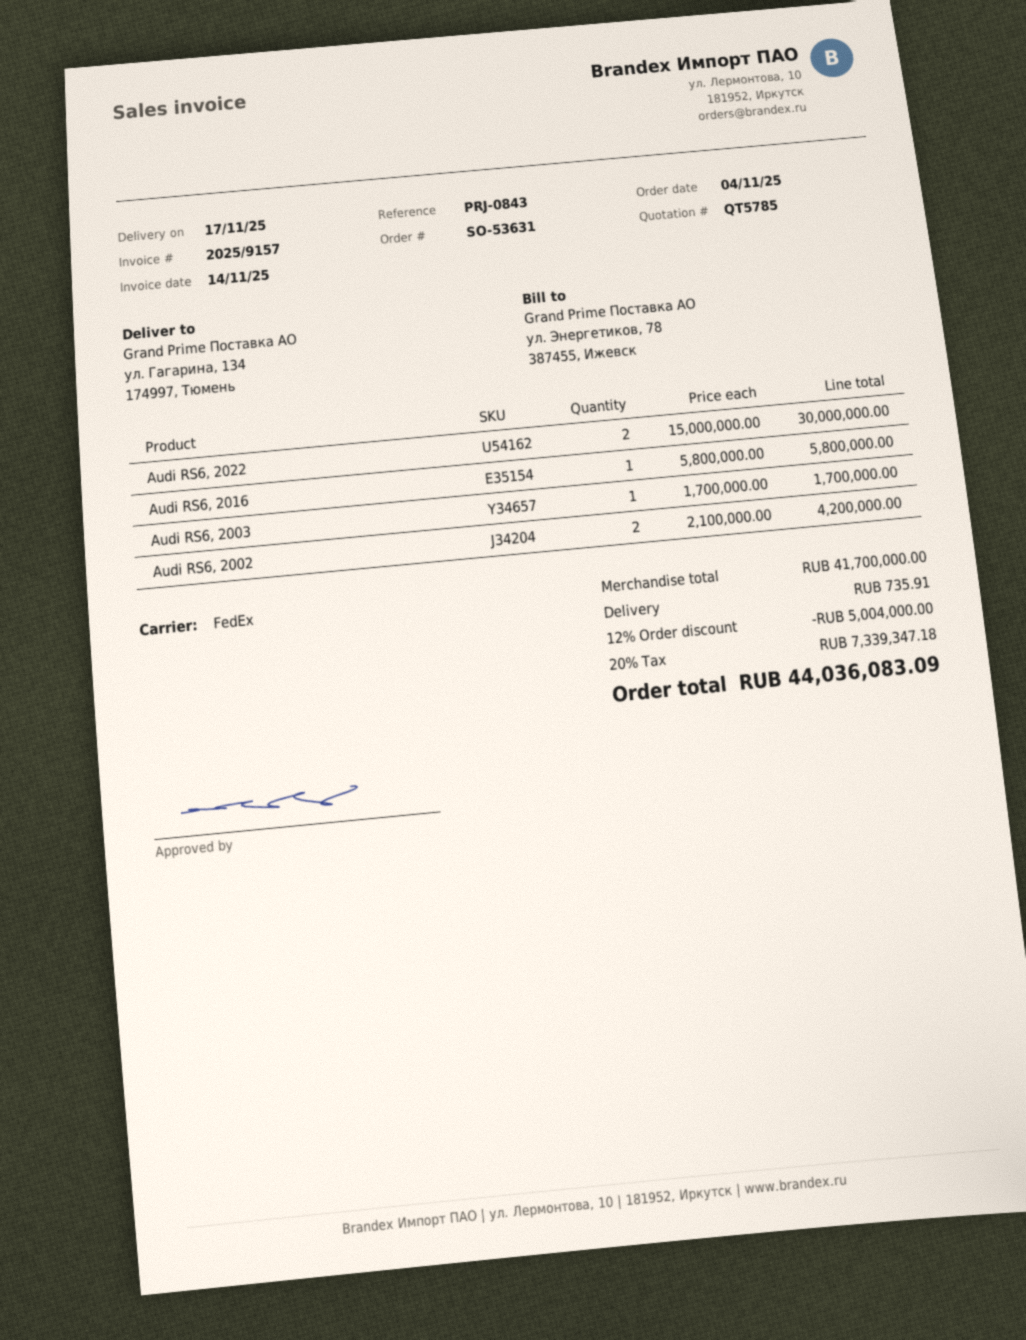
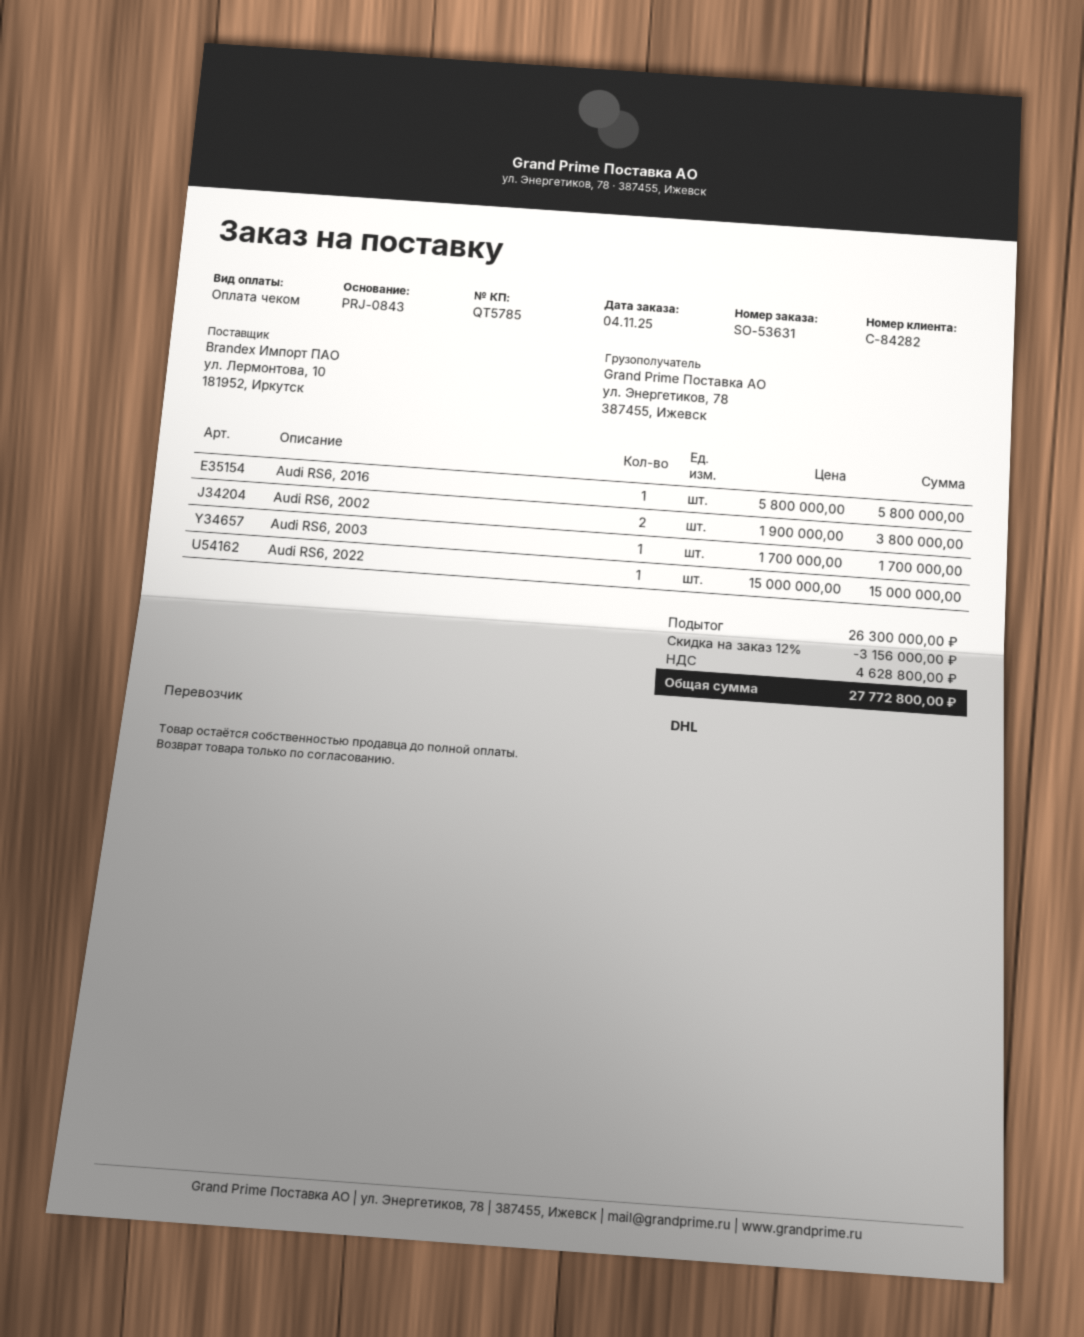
shipping method: FedEx -> DHL
ship to: ул. Гагарина, 134, 174997, Тюмень -> ул. Энергетиков, 78, 387455, Ижевск
Audi RS6, 2022: 2 x 15000000.00 = 30000000.00 -> 1 x 15000000.00 = 15000000.00
Audi RS6, 2002: 2 x 2100000.00 = 4200000.00 -> 2 x 1900000.00 = 3800000.00
subtotal: 41700000.00 -> 26300000.00
discount: 12% = 5004000.00 -> 12% = 3156000.00
shipping: 735.91 -> none
tax: 7339347.18 -> 4628800.00
total: 44036083.09 -> 27772800.00

